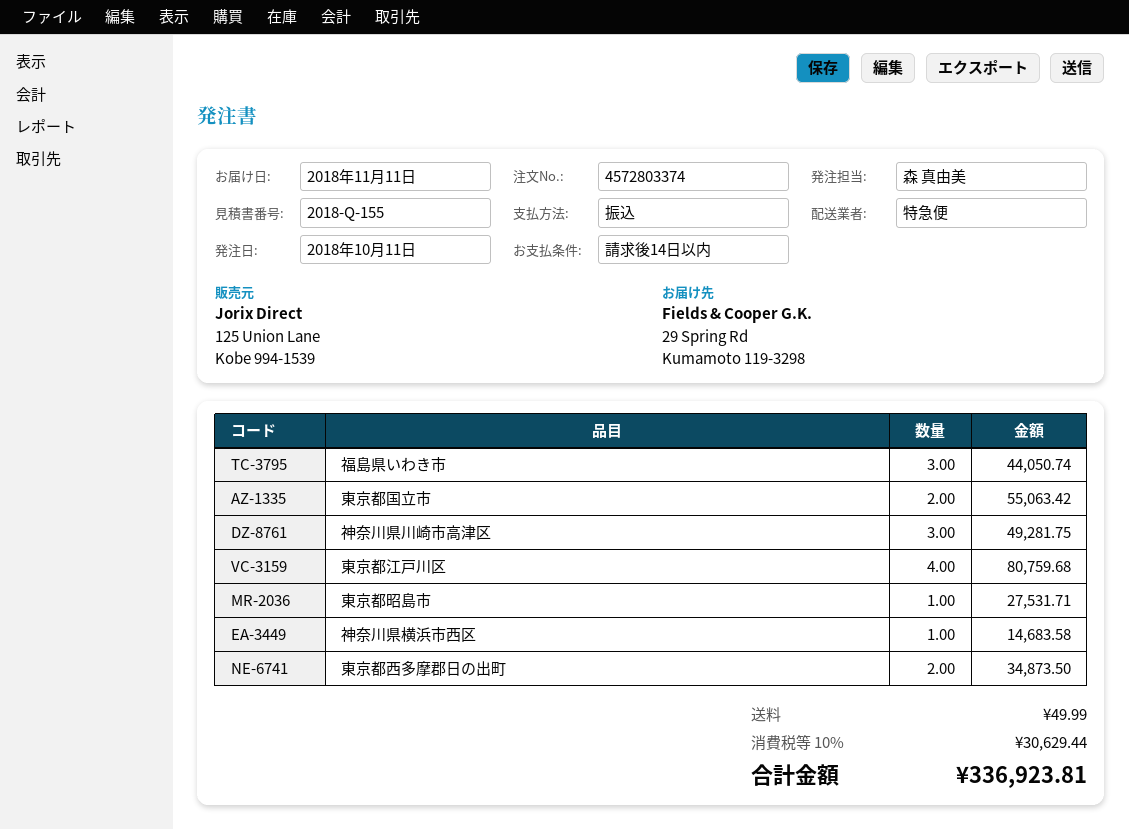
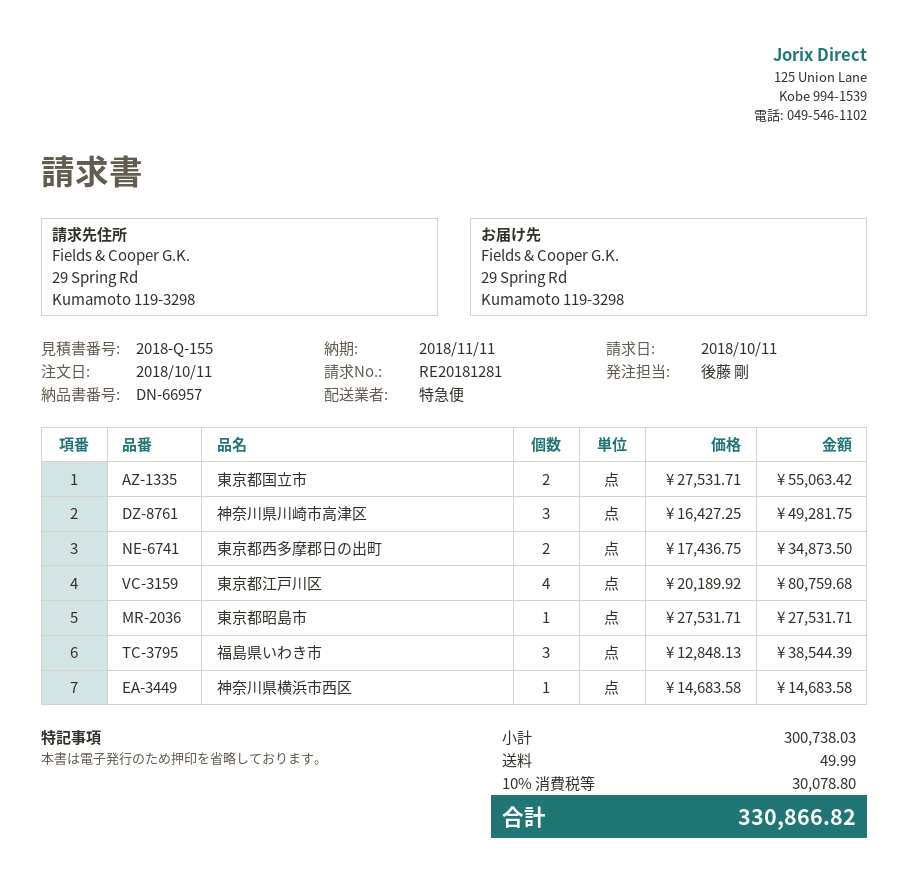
ordered by: 森 真由美 -> 後藤 剛
福島県いわき市: 3 for 44050.74 -> 3 for 38544.39
tax: 10% = 30629.44 -> 10% = 30078.80
total: 336923.81 -> 330866.82

